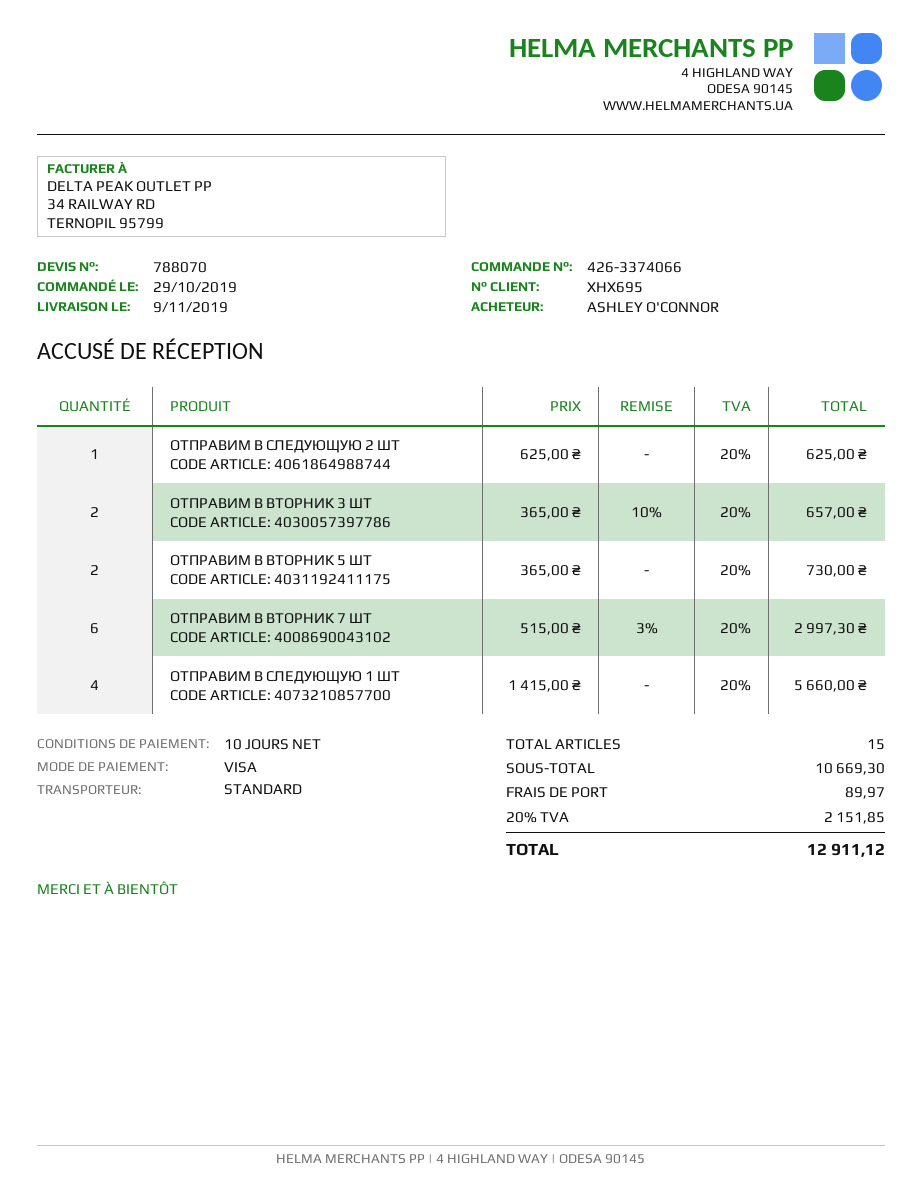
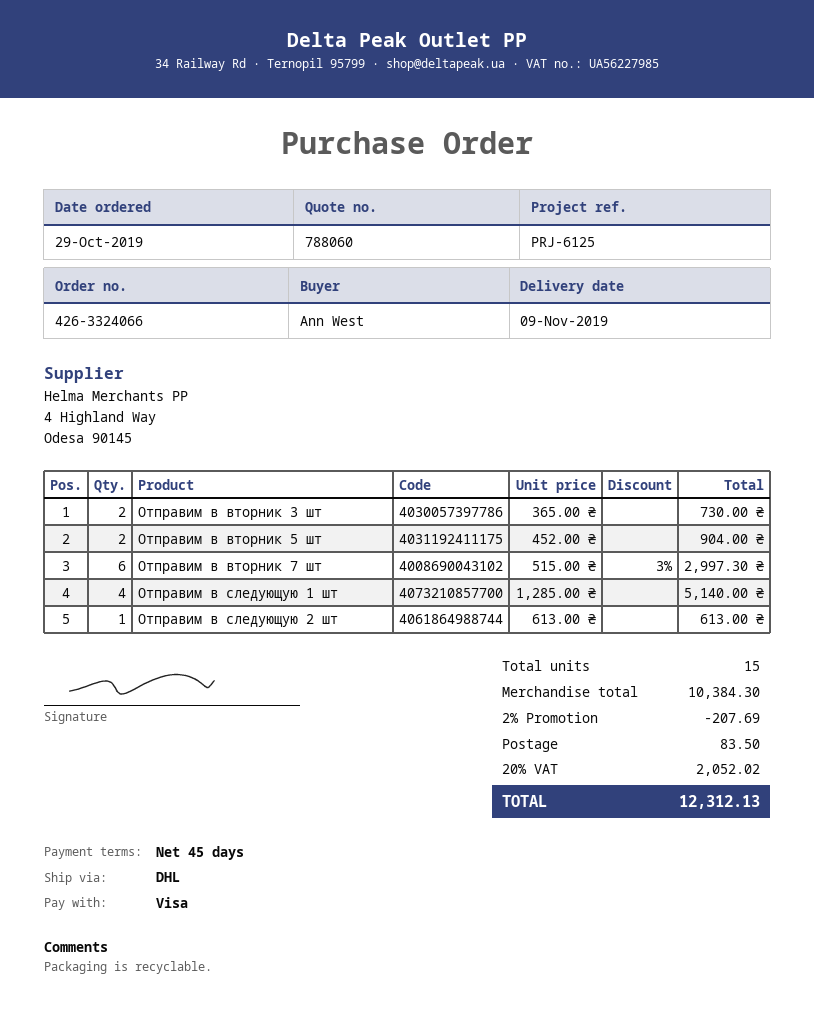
quote number: 788070 -> 788060
order number: 426-3374066 -> 426-3324066
payment terms: 10 days -> 45 days
ordered by: ASHLEY O'CONNOR -> Ann West
shipping method: standard -> DHL
ОТПРАВИМ В СЛЕДУЮЩУЮ 2 ШТ: 1 x 625.00 = 625.00 -> 1 x 613.00 = 613.00
ОТПРАВИМ В ВТОРНИК 3 ШТ: 2 x 365.00 - 10% = 657.00 -> 2 x 365.00 = 730.00
ОТПРАВИМ В ВТОРНИК 5 ШТ: 2 x 365.00 = 730.00 -> 2 x 452.00 = 904.00
ОТПРАВИМ В СЛЕДУЮЩУЮ 1 ШТ: 4 x 1415.00 = 5660.00 -> 4 x 1285.00 = 5140.00
subtotal: 10669.30 -> 10384.30
discount: none -> 2% = 207.69
shipping: 89.97 -> 83.50
tax: 20% = 2151.85 -> 20% = 2052.02
total: 12911.12 -> 12312.13

